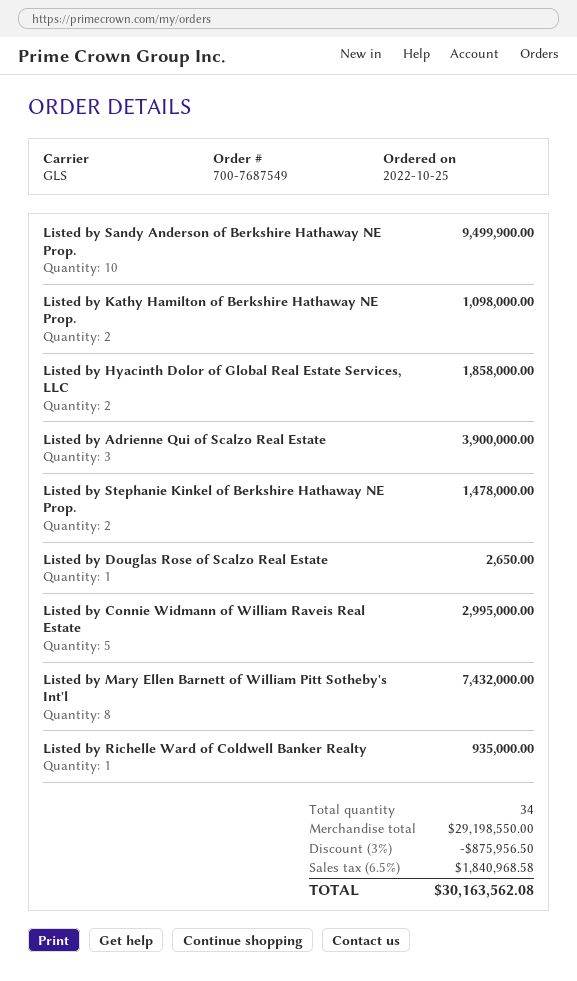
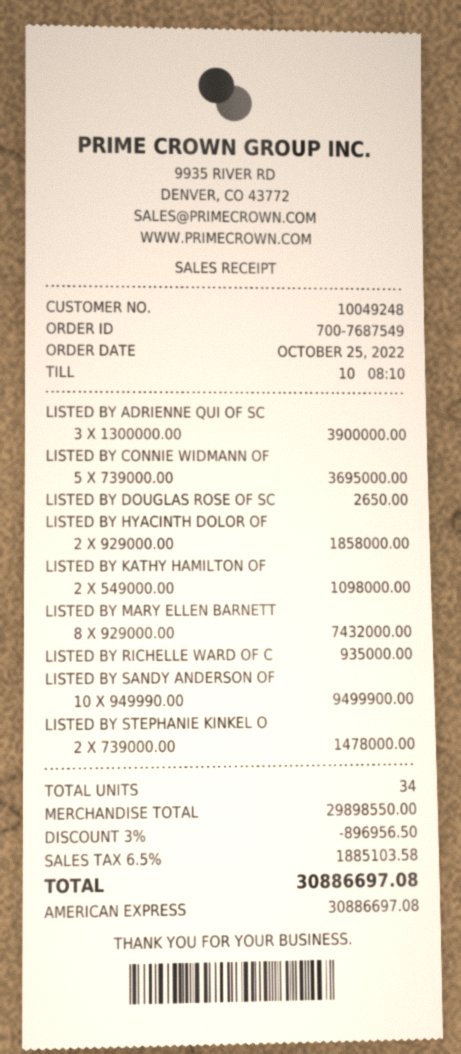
Listed by Connie Widmann of William Raveis Real Estate: 5 for 2995000.00 -> 5 for 3695000.00
subtotal: 29198550.00 -> 29898550.00
discount: 3% = 875956.50 -> 3% = 896956.50
tax: 6.5% = 1840968.58 -> 6.5% = 1885103.58
total: 30163562.08 -> 30886697.08

